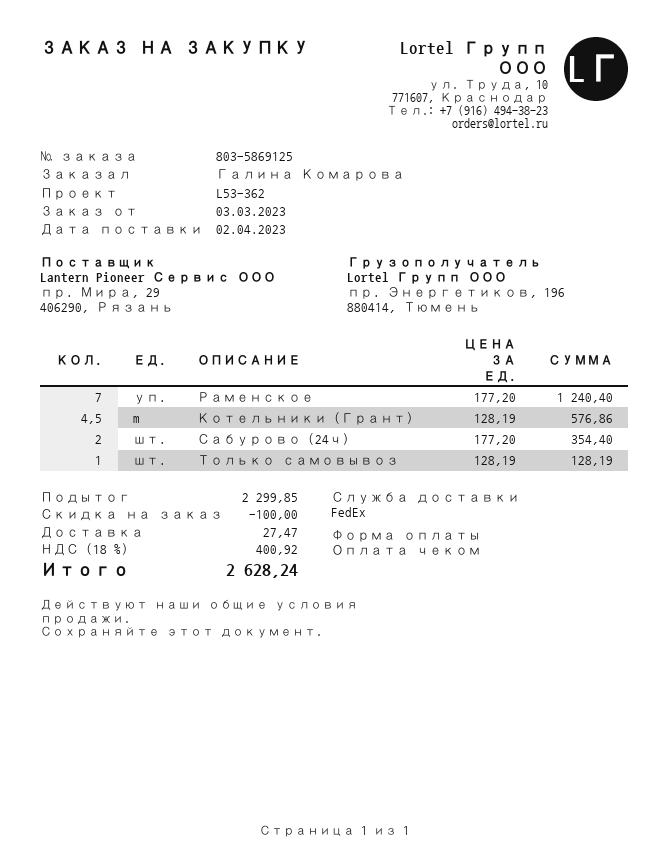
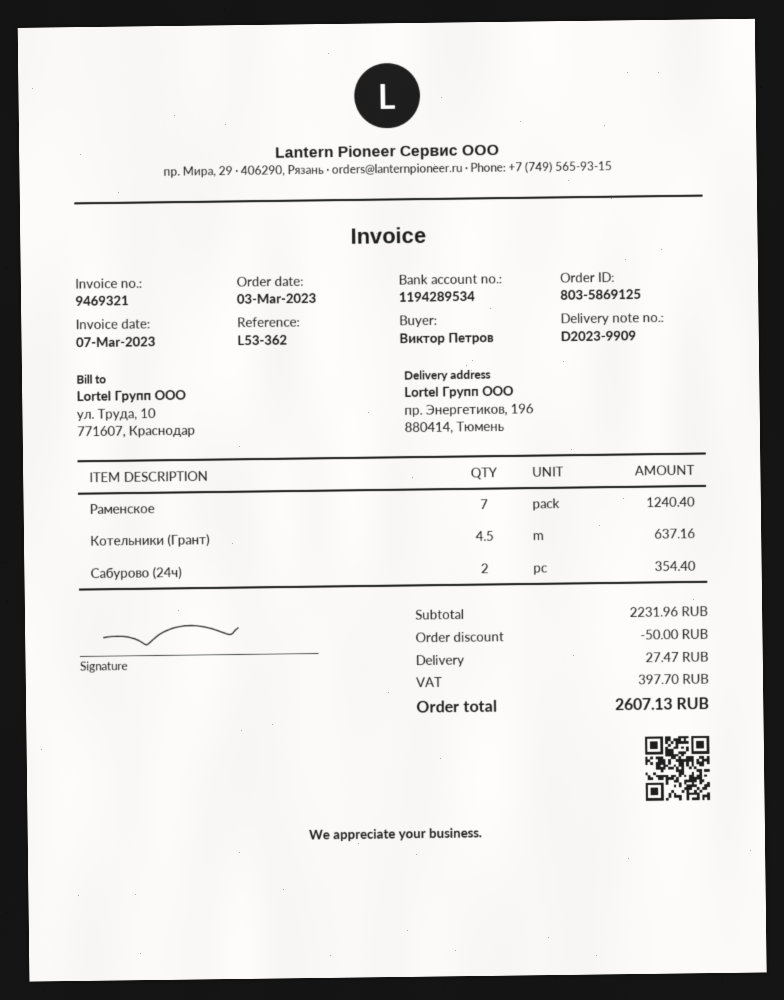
ordered by: Галина Комарова -> Виктор Петров
Котельники (Грант): 4.5 for 576.86 -> 4.5 for 637.16
Только самовывоз: 1 for 128.19 -> none
subtotal: 2299.85 -> 2231.96
discount: 100.00 -> 50.00
tax: 400.92 -> 397.70
total: 2628.24 -> 2607.13

